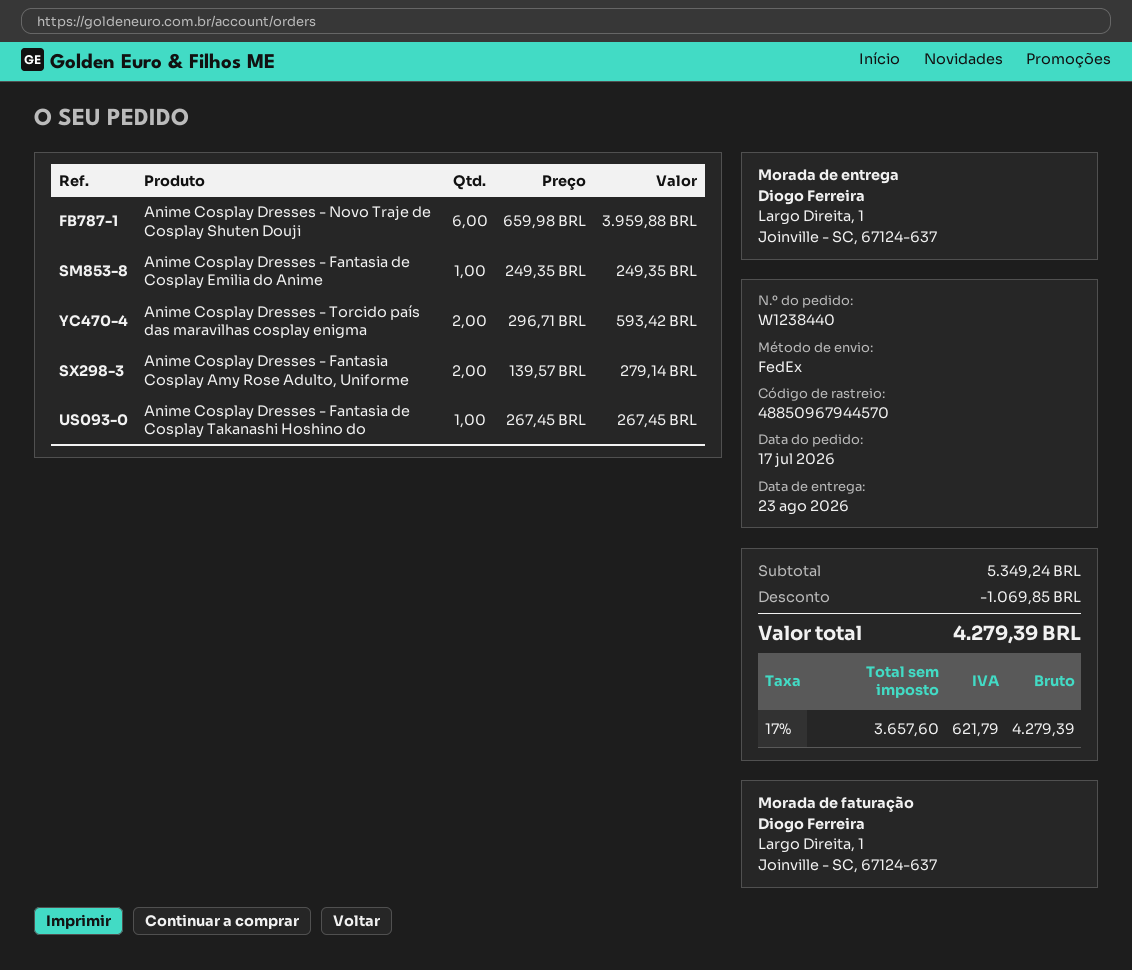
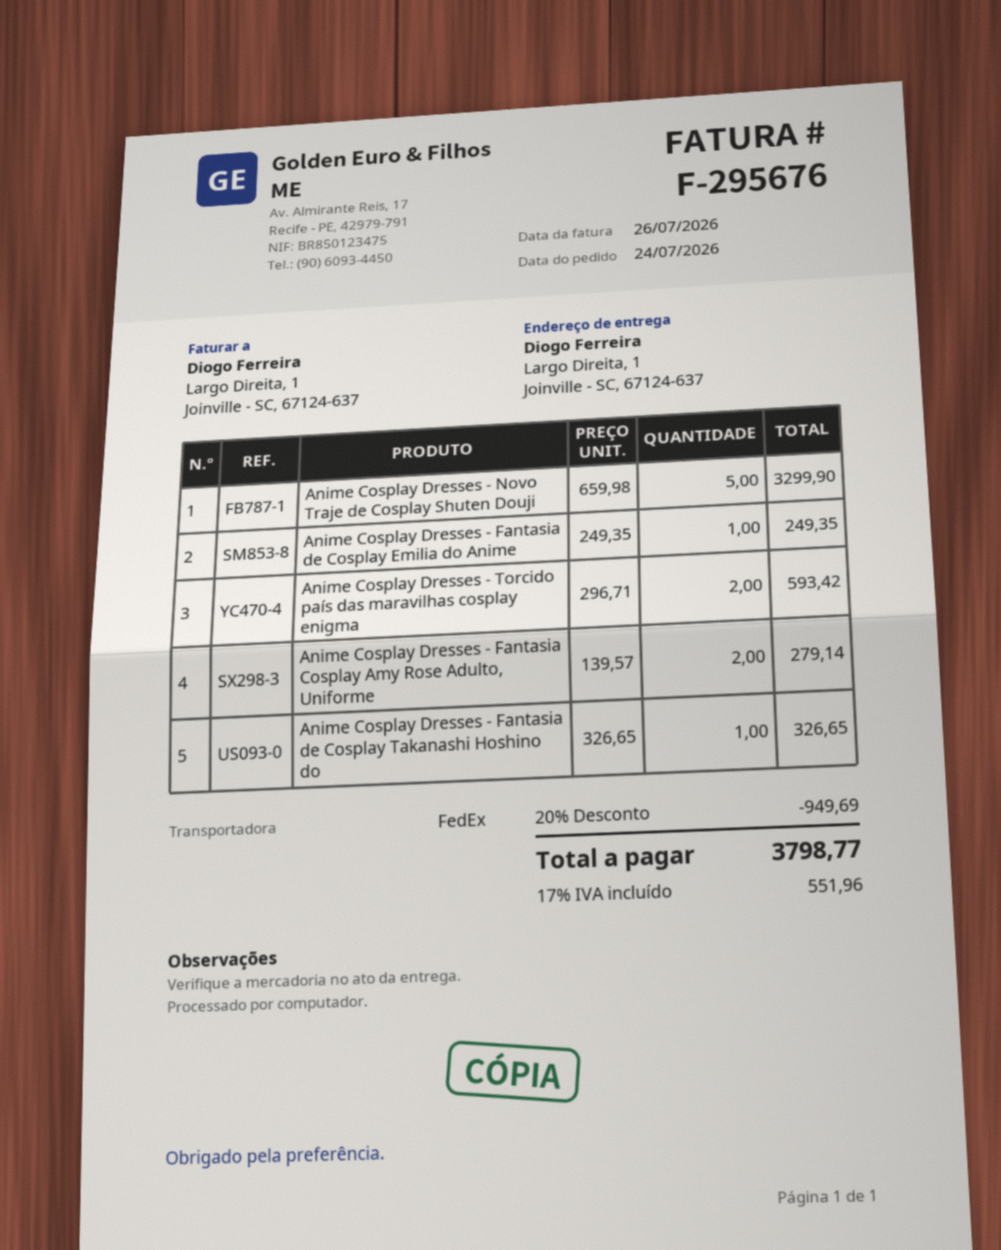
order date: 2026-07-17 -> 2026-07-24
Anime Cosplay Dresses - Novo Traje de Cosplay Shuten Douji: 6 x 659.98 = 3959.88 -> 5 x 659.98 = 3299.90
Anime Cosplay Dresses - Fantasia de Cosplay Takanashi Hoshino do: 1 x 267.45 = 267.45 -> 1 x 326.65 = 326.65
discount: 1069.85 -> 949.69
tax: 17% = 621.79 -> 17% = 551.96
total: 4279.39 -> 3798.77

